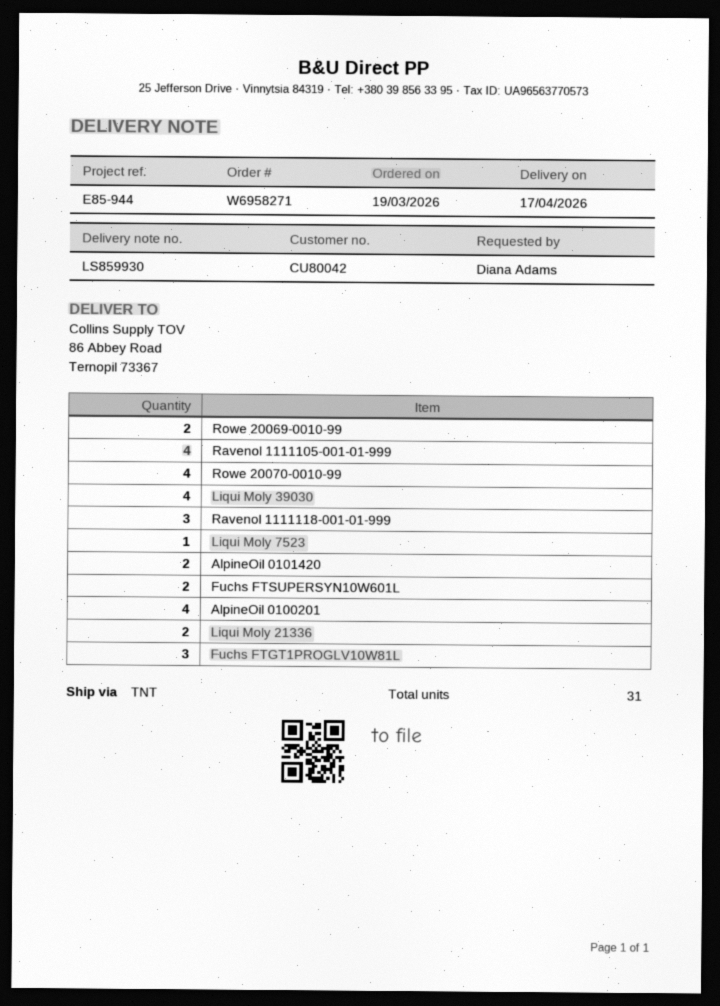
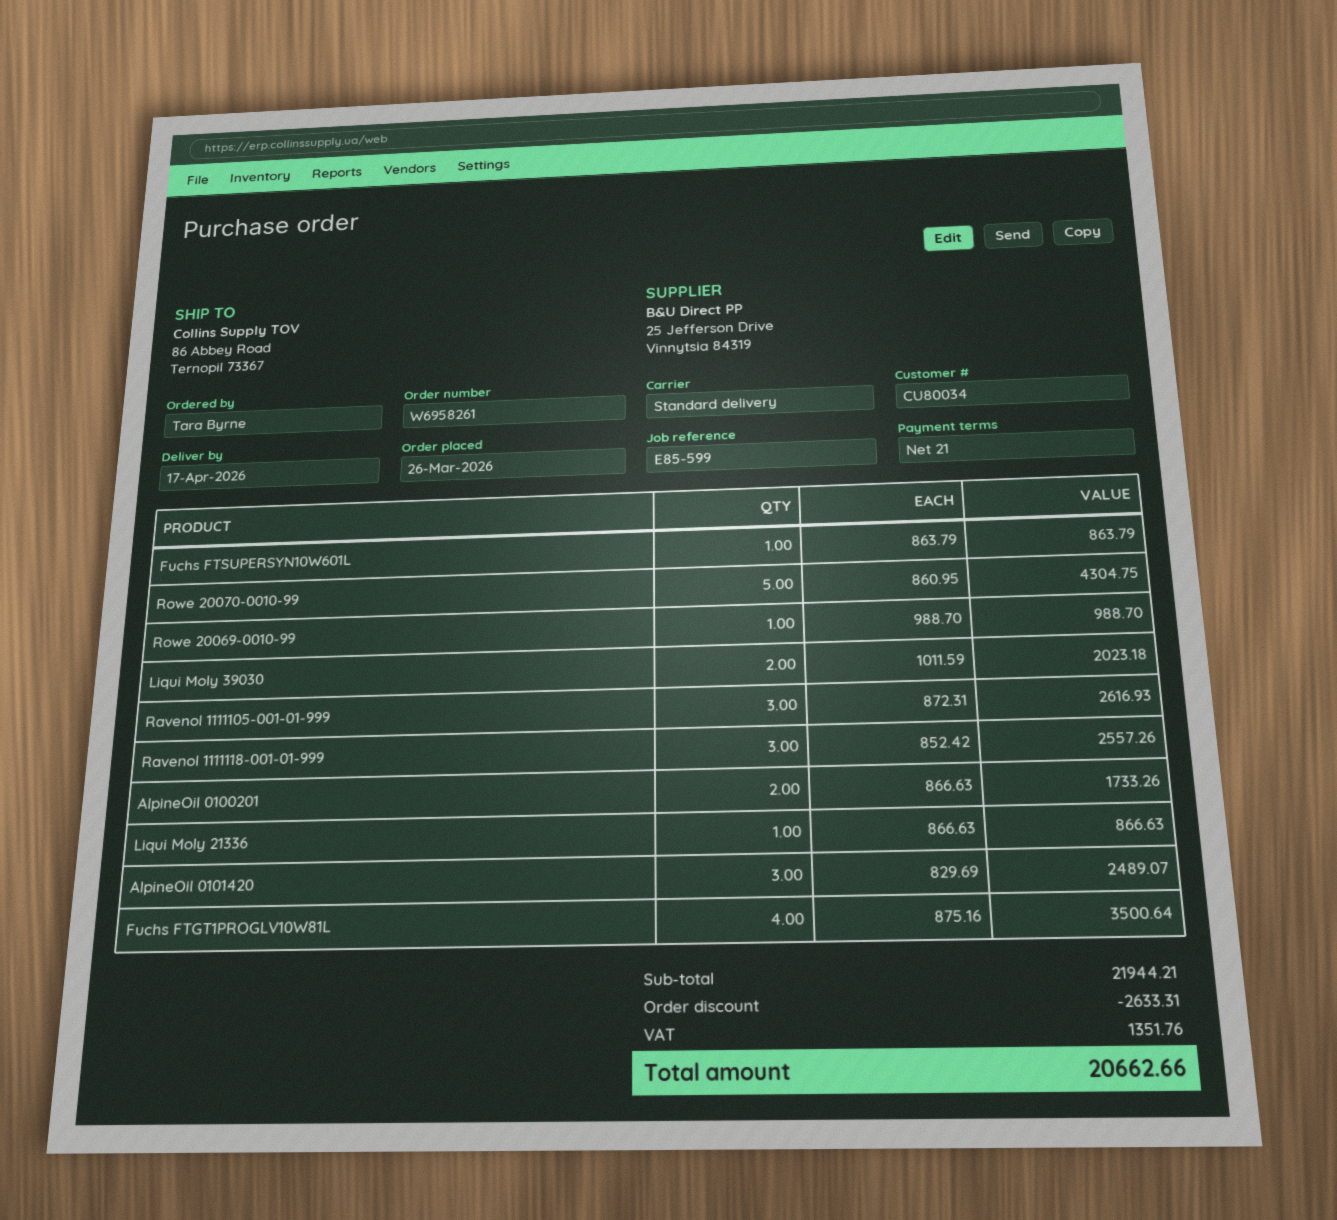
order number: W6958271 -> W6958261
order date: 2026-03-19 -> 2026-03-26
customer number: CU80042 -> CU80034
reference: E85-944 -> E85-599
ordered by: Diana Adams -> Tara Byrne
shipping method: TNT -> standard
Rowe 20069-0010-99: 2 -> 1
Ravenol 1111105-001-01-999: 4 -> 3
Rowe 20070-0010-99: 4 -> 5
Liqui Moly 39030: 4 -> 2
Liqui Moly 7523: 1 -> none
AlpineOil 0101420: 2 -> 3
Fuchs FTSUPERSYN10W601L: 2 -> 1
AlpineOil 0100201: 4 -> 2
Liqui Moly 21336: 2 -> 1
Fuchs FTGT1PROGLV10W81L: 3 -> 4

